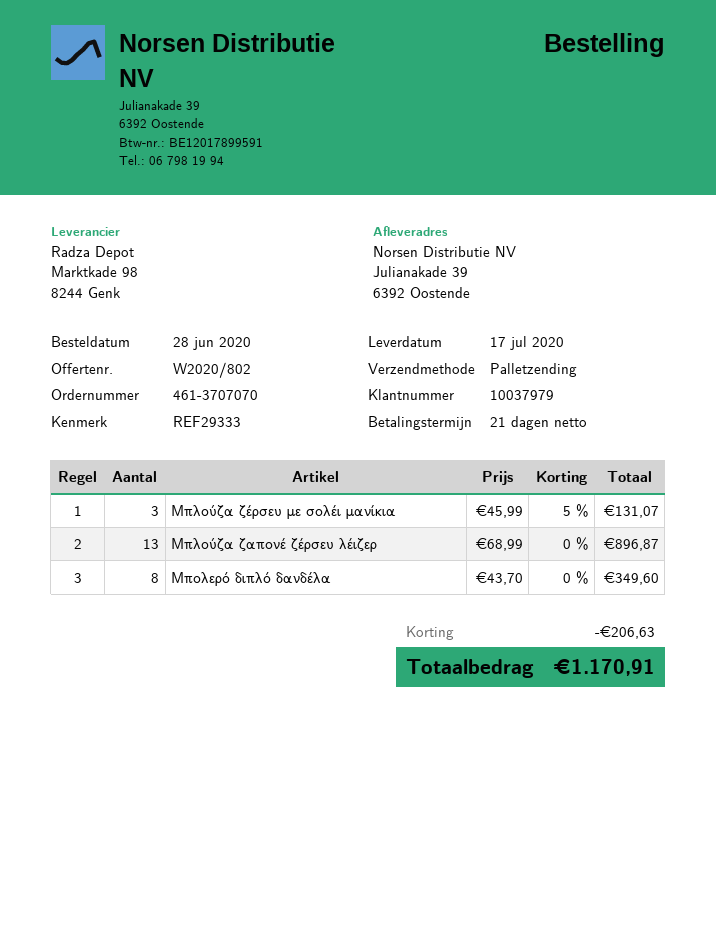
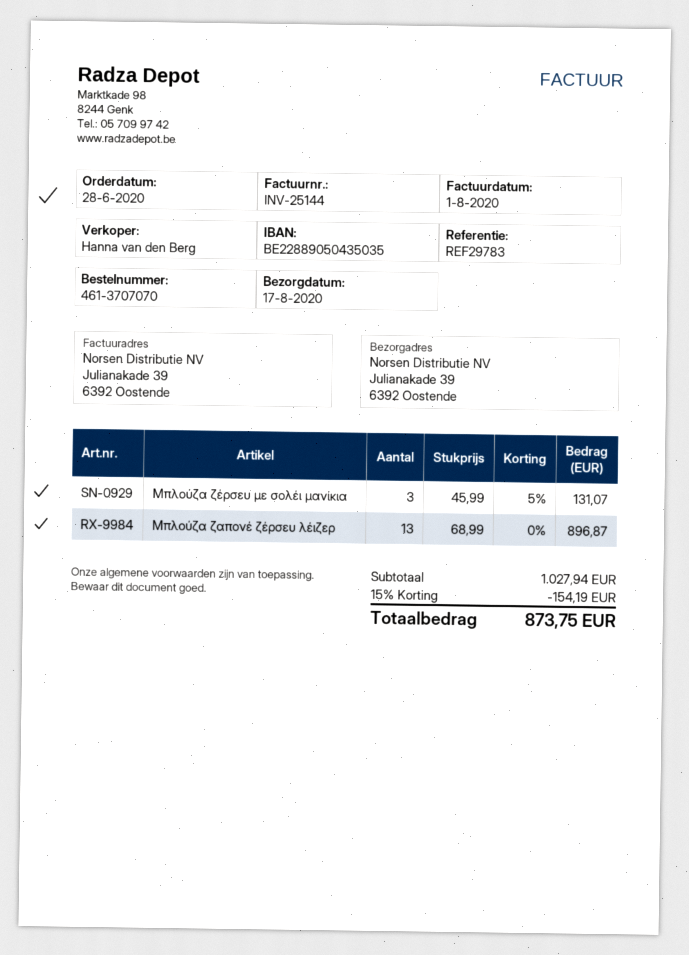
delivery date: 2020-07-17 -> 2020-08-17
reference: REF29333 -> REF29783
Μπολερό διπλό δανδέλα: 8 x 43.70 = 349.60 -> none
discount: 206.63 -> 154.19
total: 1170.91 -> 873.75

